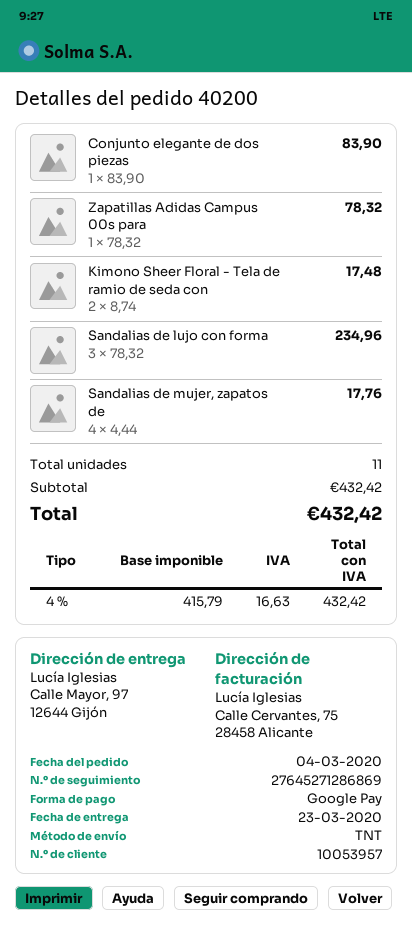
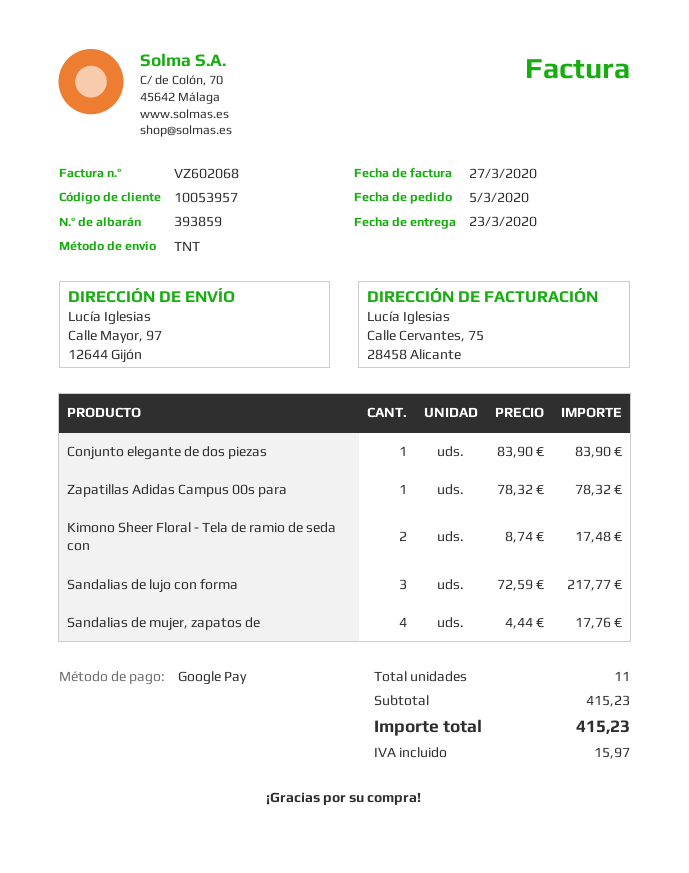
order date: 2020-03-04 -> 2020-03-05
Sandalias de lujo con forma: 3 x 78.32 = 234.96 -> 3 x 72.59 = 217.77
subtotal: 432.42 -> 415.23
tax: 16.63 -> 15.97
total: 432.42 -> 415.23

